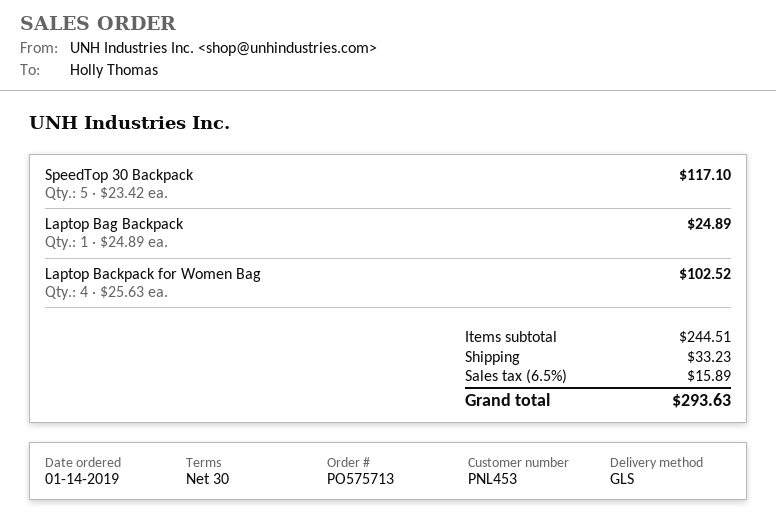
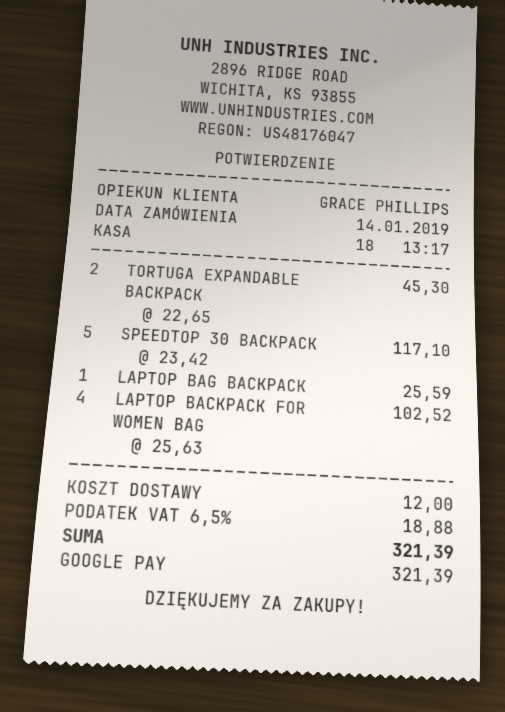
Laptop Bag Backpack: 1 x 24.89 = 24.89 -> 1 x 25.59 = 25.59
TORTUGA EXPANDABLE BACKPACK: none -> 2 x 22.65 = 45.30
shipping: 33.23 -> 12.00
tax: 6.5% = 15.89 -> 6.5% = 18.88
total: 293.63 -> 321.39

